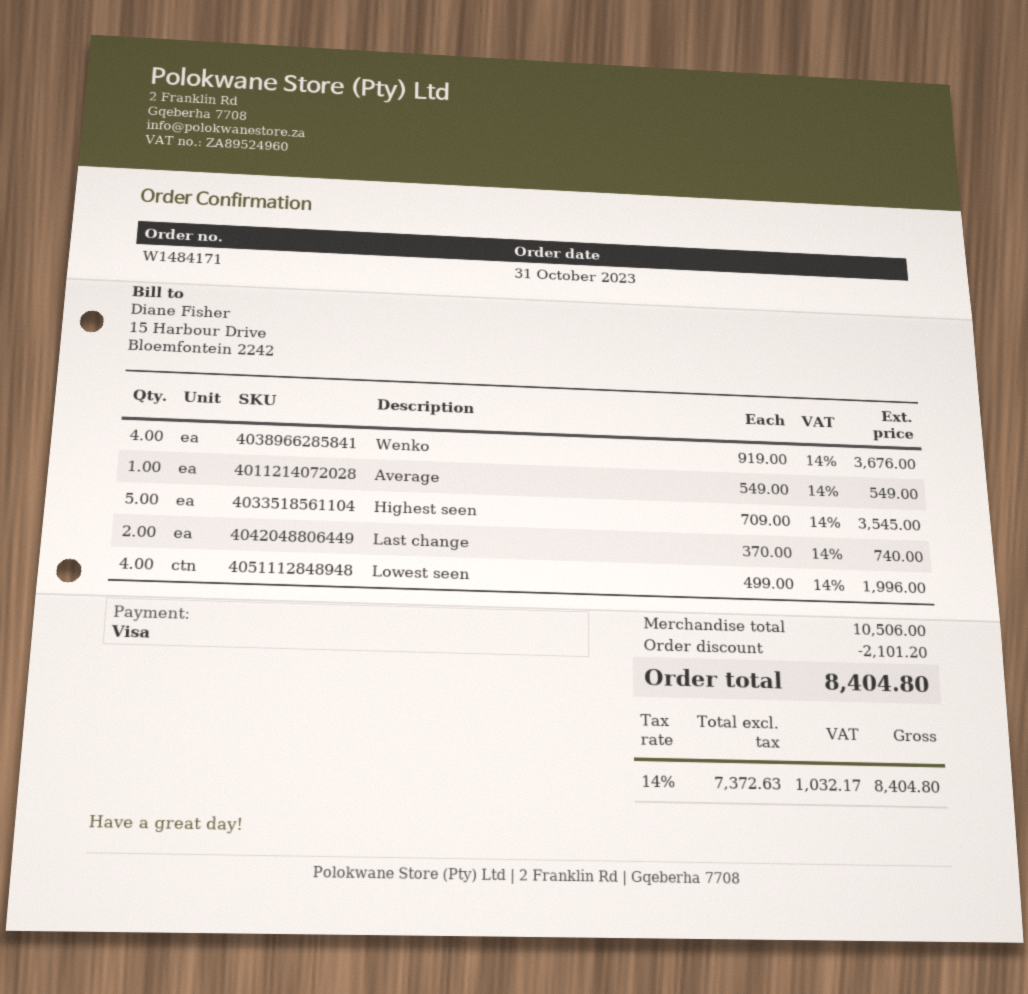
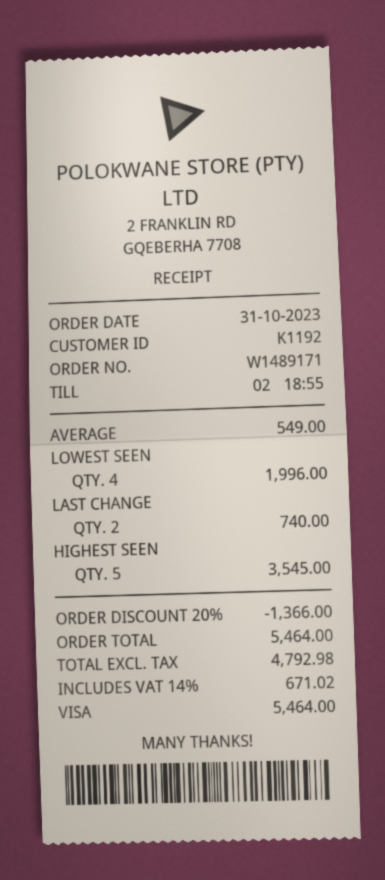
order number: W1484171 -> W1489171
Wenko: 4 for 3676.00 -> none
discount: 2101.20 -> 1366.00
net: 7372.63 -> 4792.98
tax: 14% = 1032.17 -> 14% = 671.02
total: 8404.80 -> 5464.00

